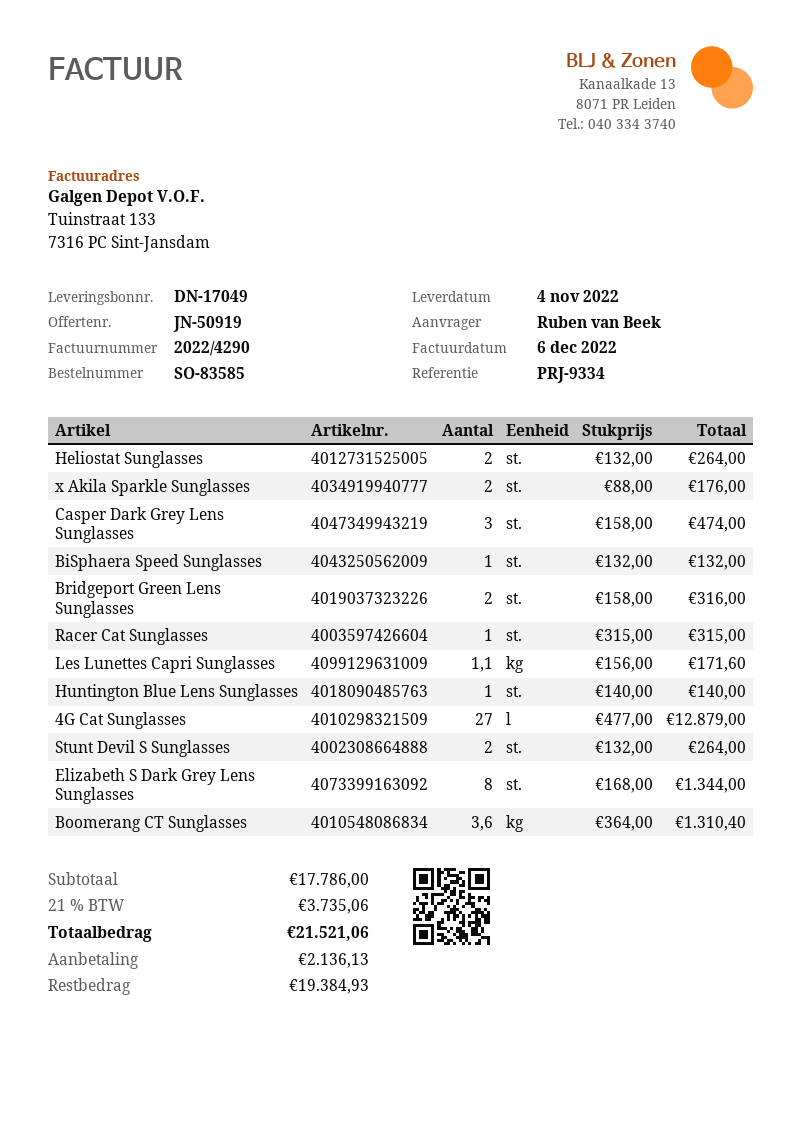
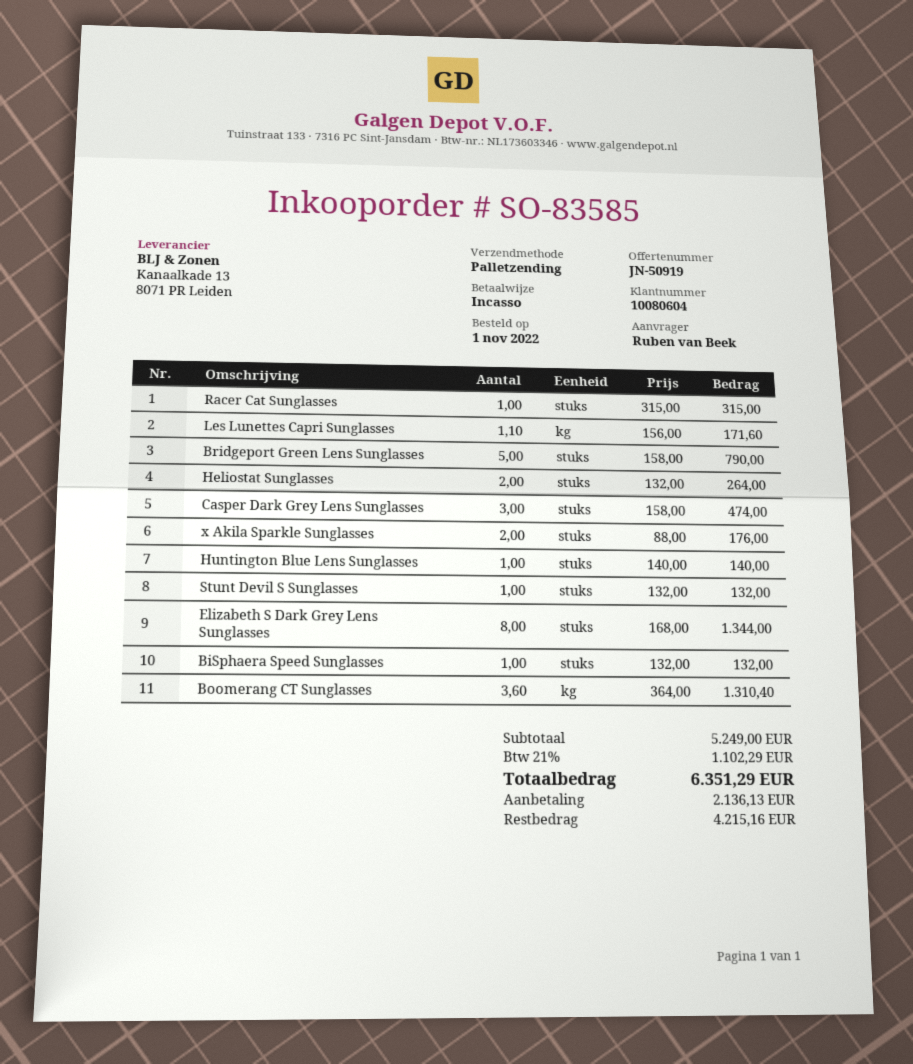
Bridgeport Green Lens Sunglasses: 2 x 158.00 = 316.00 -> 5 x 158.00 = 790.00
4G Cat Sunglasses: 27 x 477.00 = 12879.00 -> none
Stunt Devil S Sunglasses: 2 x 132.00 = 264.00 -> 1 x 132.00 = 132.00
subtotal: 17786.00 -> 5249.00
tax: 21% = 3735.06 -> 21% = 1102.29
total: 21521.06 -> 6351.29
balance: 19384.93 -> 4215.16

